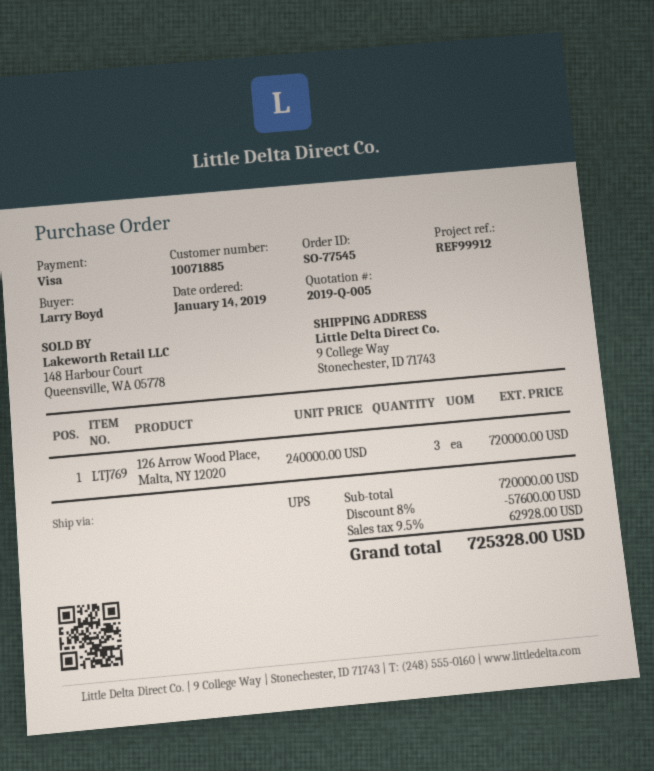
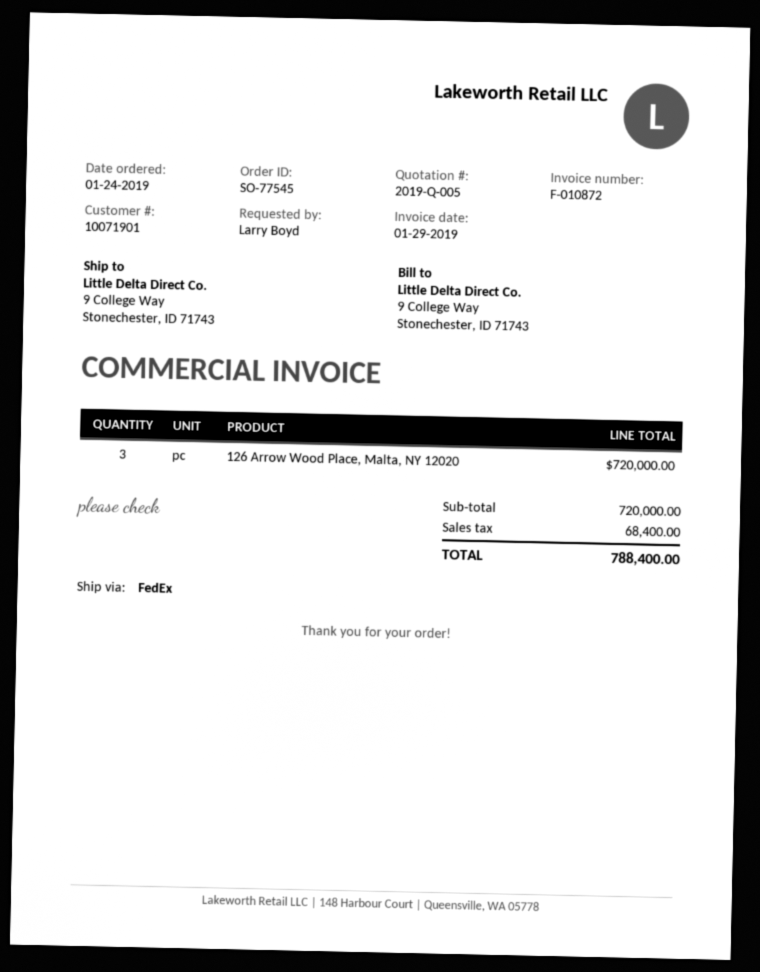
order date: 2019-01-14 -> 2019-01-24
customer number: 10071885 -> 10071901
shipping method: UPS -> FedEx
discount: 8% = 57600.00 -> none
tax: 62928.00 -> 68400.00
total: 725328.00 -> 788400.00

